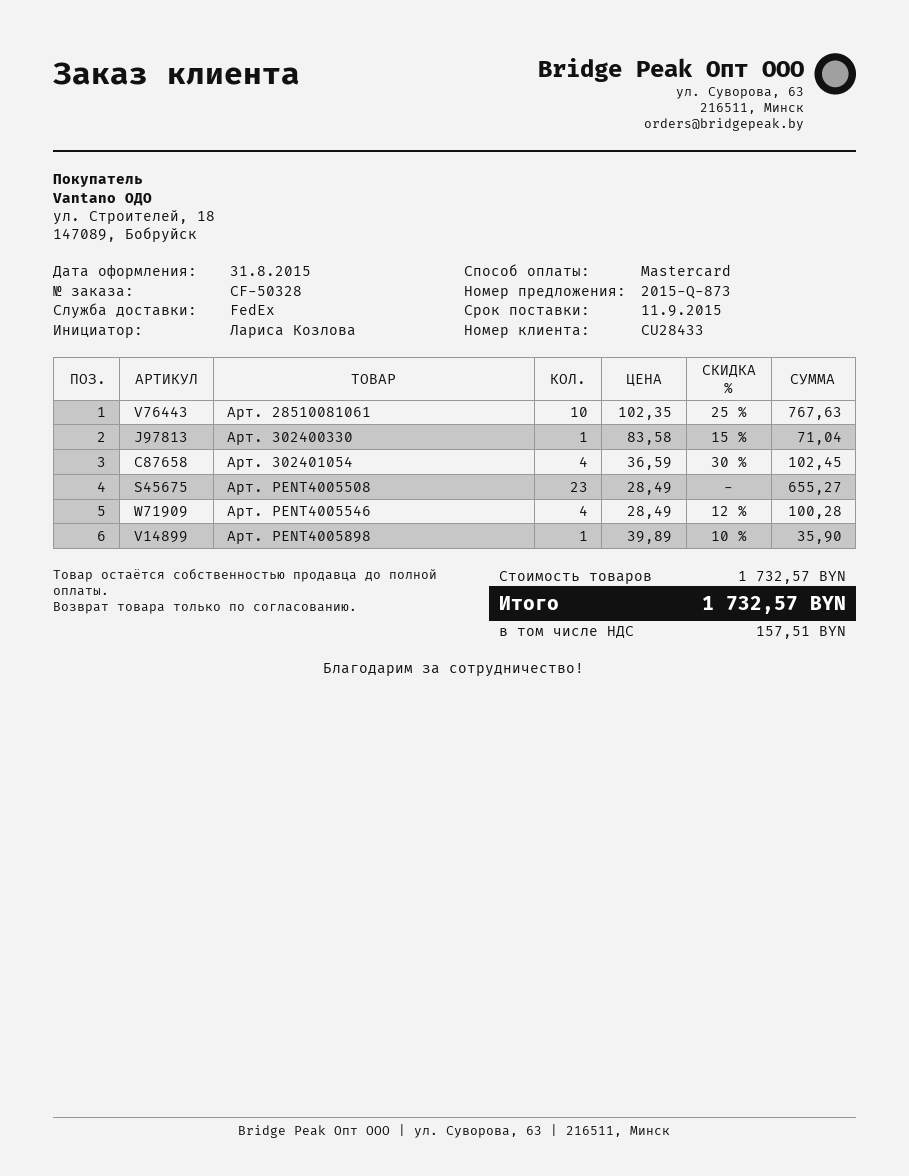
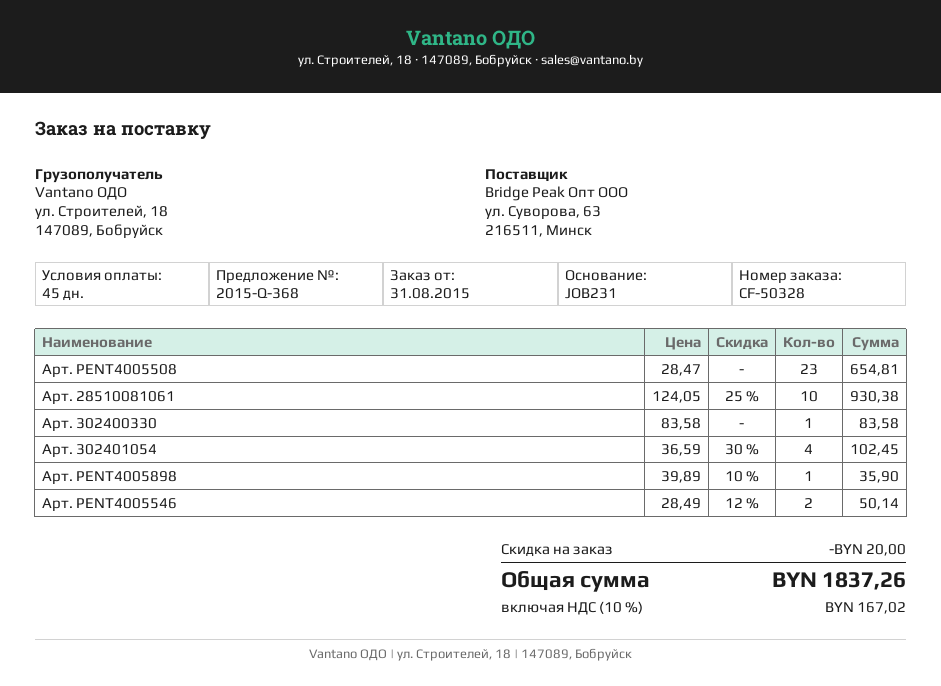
quote number: 2015-Q-873 -> 2015-Q-368
Арт. 28510081061: 10 x 102.35 - 25% = 767.63 -> 10 x 124.05 - 25% = 930.38
Арт. 302400330: 1 x 83.58 - 15% = 71.04 -> 1 x 83.58 = 83.58
Арт. PENT4005508: 23 x 28.49 = 655.27 -> 23 x 28.47 = 654.81
Арт. PENT4005546: 4 x 28.49 - 12% = 100.28 -> 2 x 28.49 - 12% = 50.14
discount: none -> 20.00
tax: 157.51 -> 167.02
total: 1732.57 -> 1837.26

